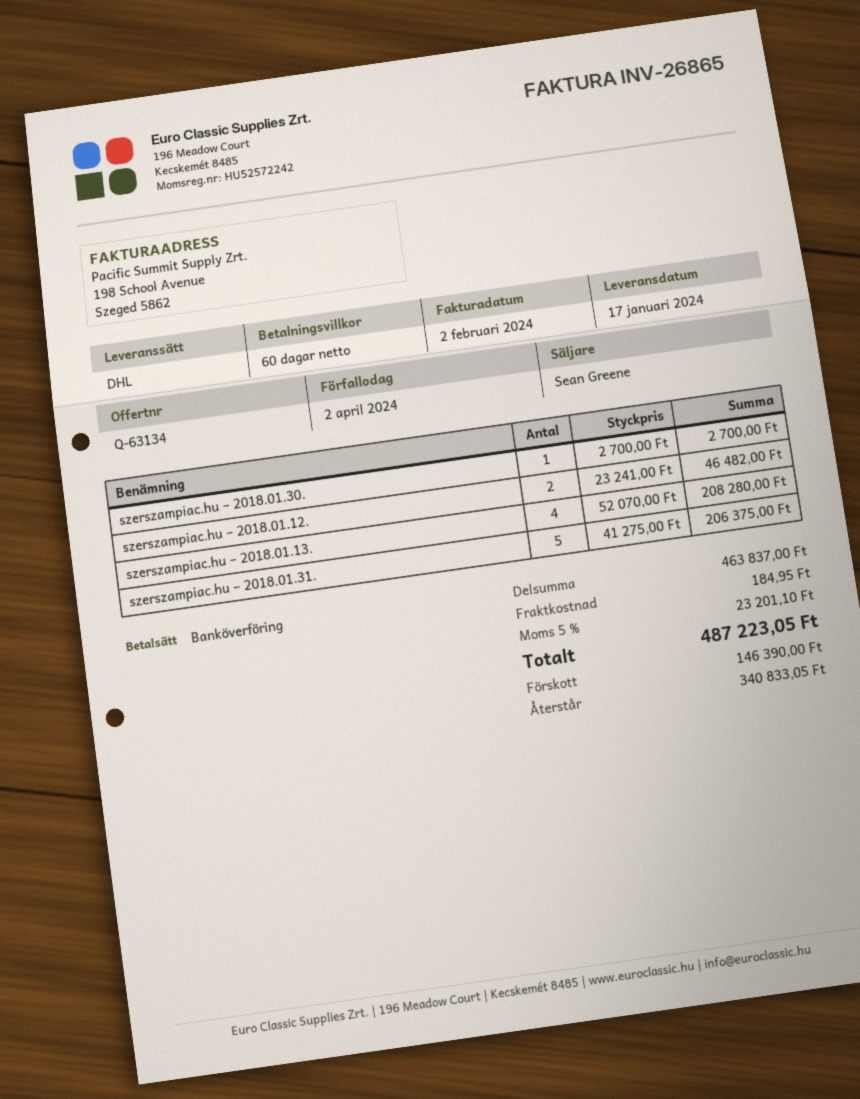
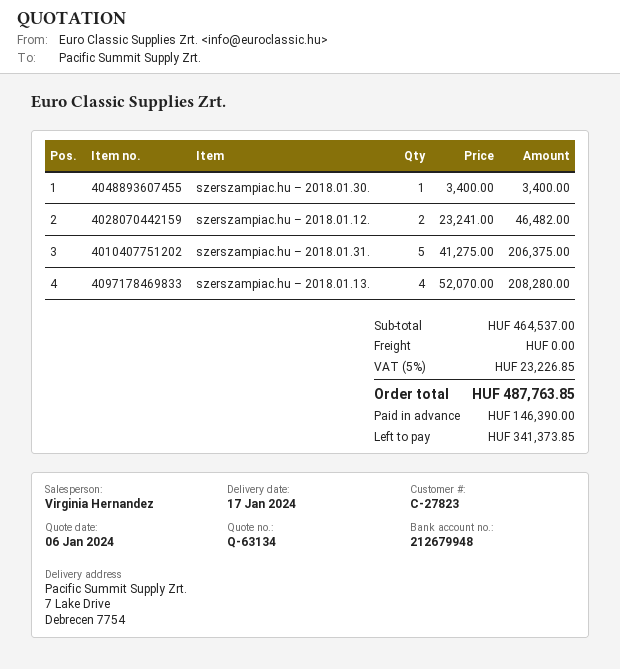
sales rep: Sean Greene -> Virginia Hernandez
szerszampiac.hu – 2018.01.30.: 1 x 2700.00 = 2700.00 -> 1 x 3400.00 = 3400.00
subtotal: 463837.00 -> 464537.00
shipping: 184.95 -> 0.00
tax: 5% = 23201.10 -> 5% = 23226.85
total: 487223.05 -> 487763.85
balance: 340833.05 -> 341373.85

